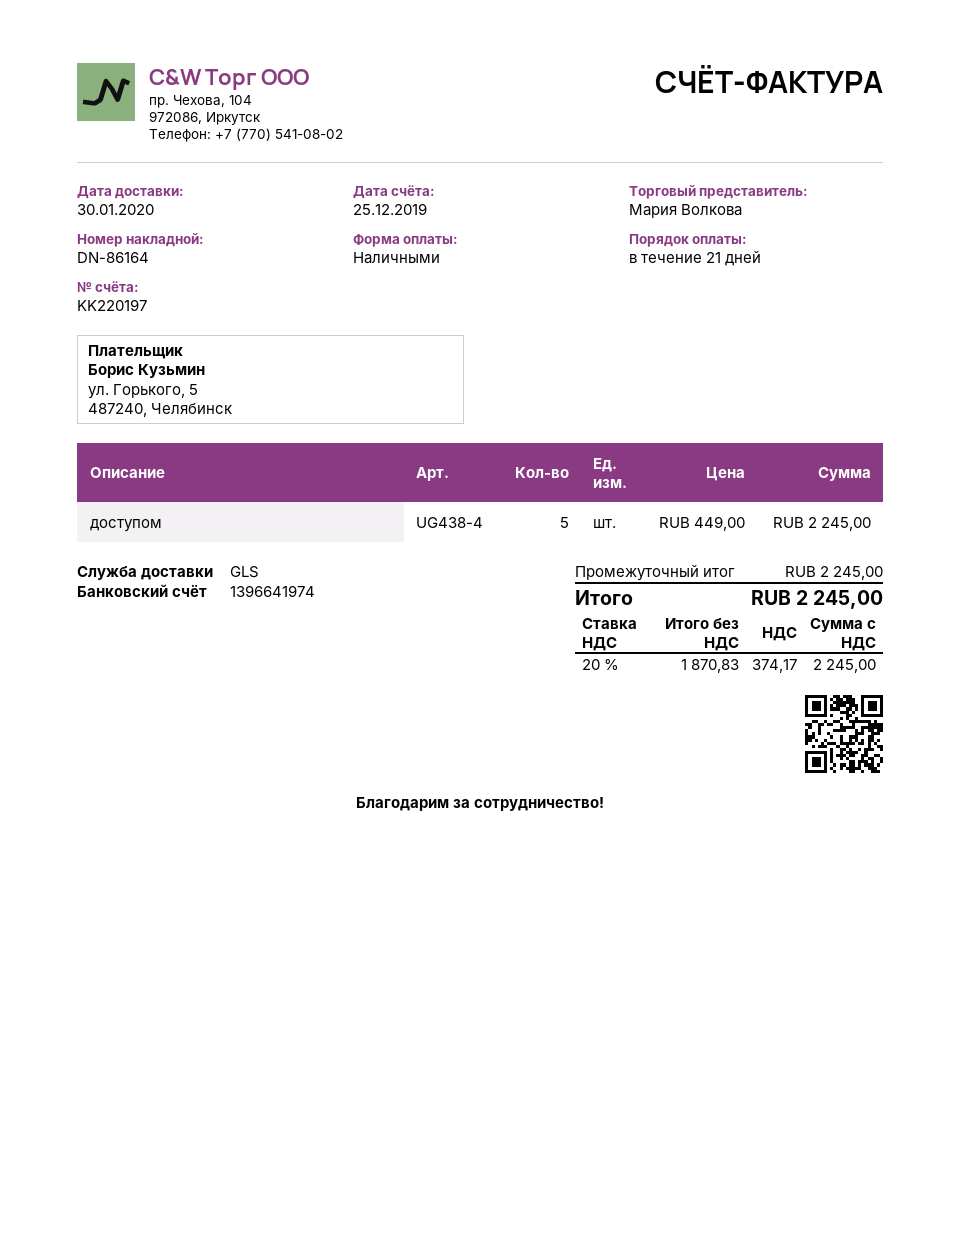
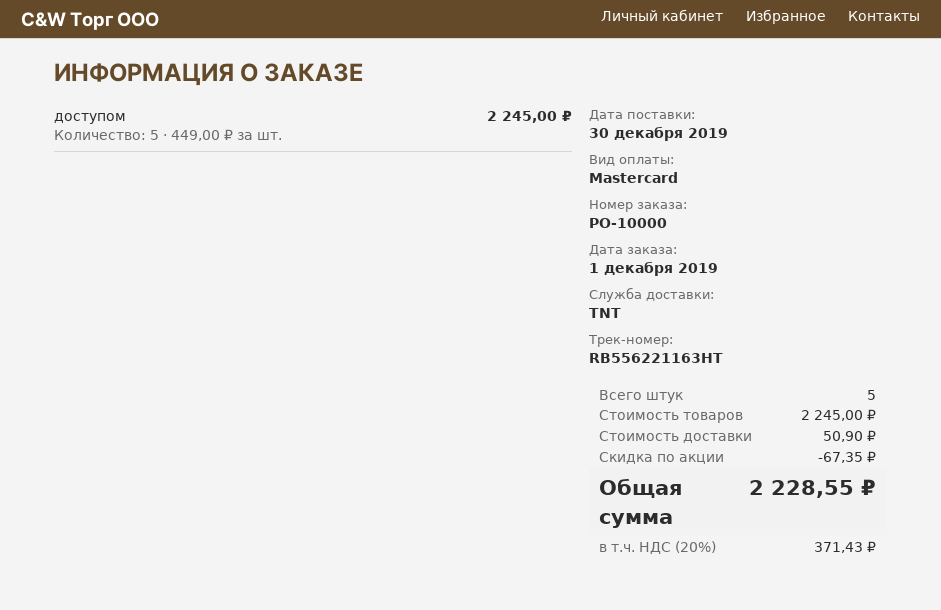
delivery date: 2020-01-30 -> 2019-12-30
payment method: cash -> Mastercard
shipping method: GLS -> TNT
discount: none -> 67.35
shipping: none -> 50.90
tax: 20% = 374.17 -> 20% = 371.43
total: 2245.00 -> 2228.55

